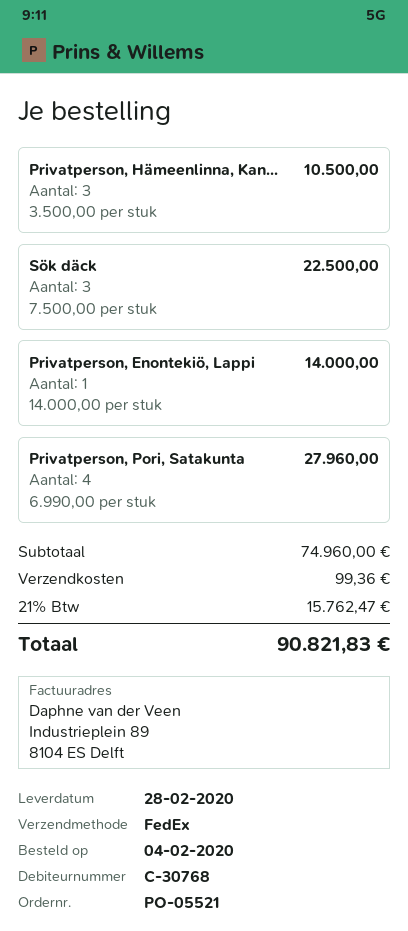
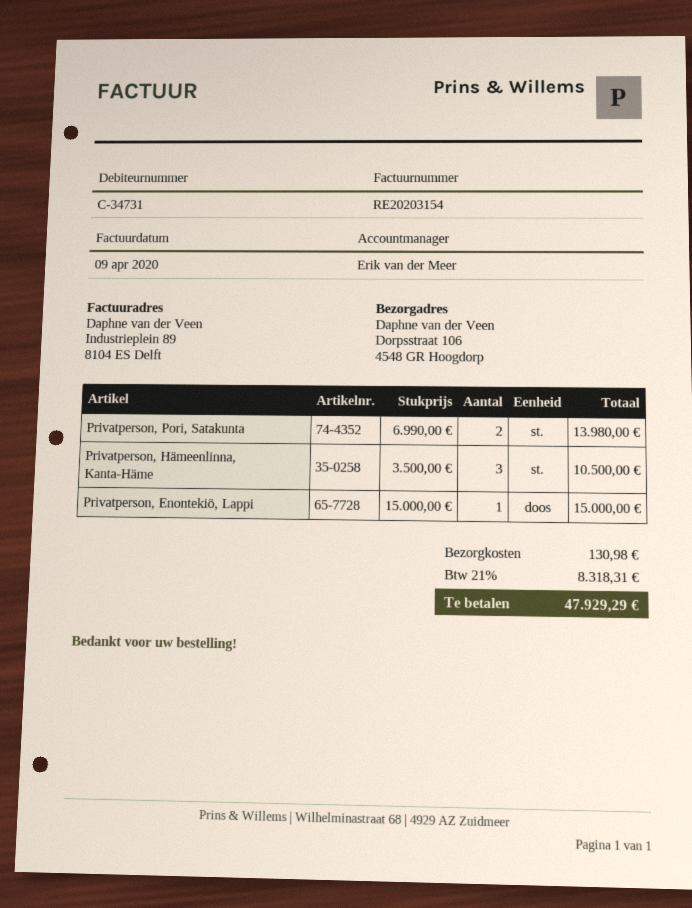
customer number: C-30768 -> C-34731
Sök däck: 3 x 7500.00 = 22500.00 -> none
Privatperson, Enontekiö, Lappi: 1 x 14000.00 = 14000.00 -> 1 x 15000.00 = 15000.00
Privatperson, Pori, Satakunta: 4 x 6990.00 = 27960.00 -> 2 x 6990.00 = 13980.00
shipping: 99.36 -> 130.98
tax: 21% = 15762.47 -> 21% = 8318.31
total: 90821.83 -> 47929.29

